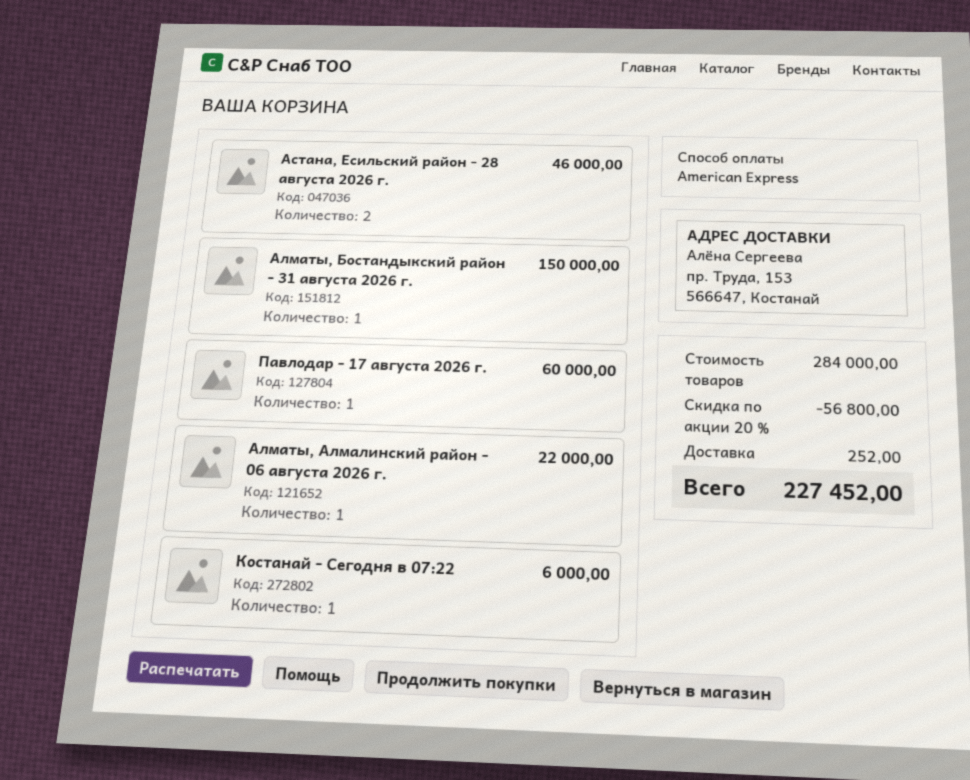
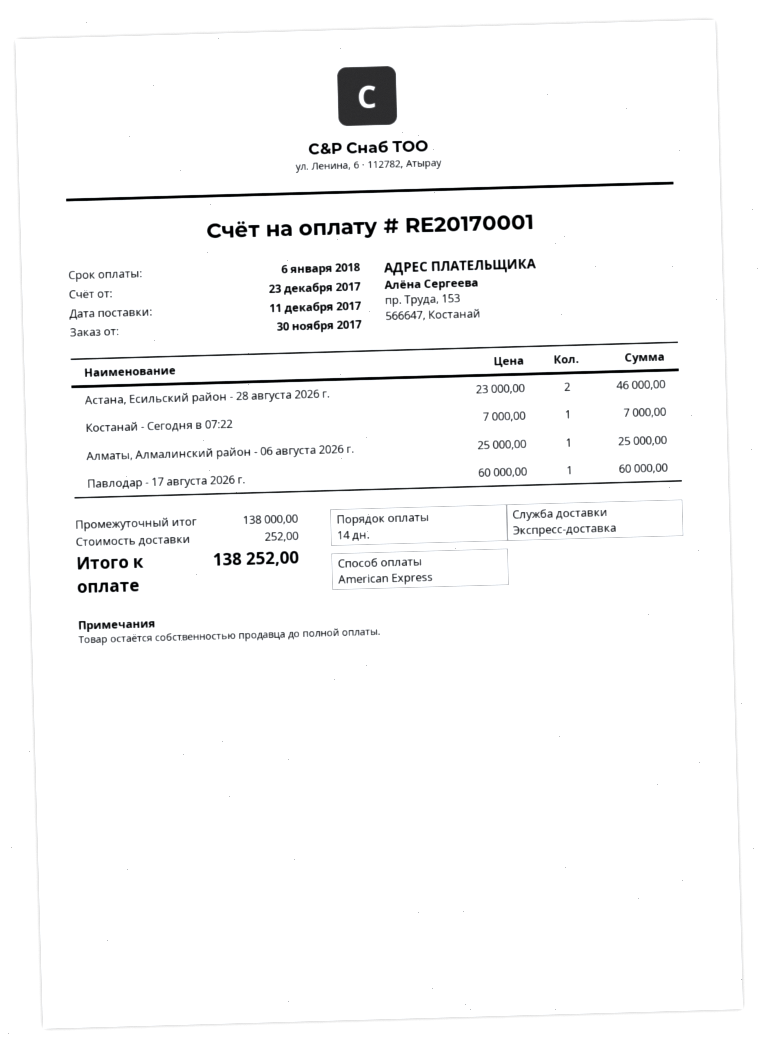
Алматы, Бостандыкский район - 31 августа 2026 г.: 1 for 150000.00 -> none
Алматы, Алмалинский район - 06 августа 2026 г.: 1 for 22000.00 -> 1 for 25000.00
Костанай - Сегодня в 07:22: 1 for 6000.00 -> 1 for 7000.00
subtotal: 284000.00 -> 138000.00
discount: 20% = 56800.00 -> none
total: 227452.00 -> 138252.00

